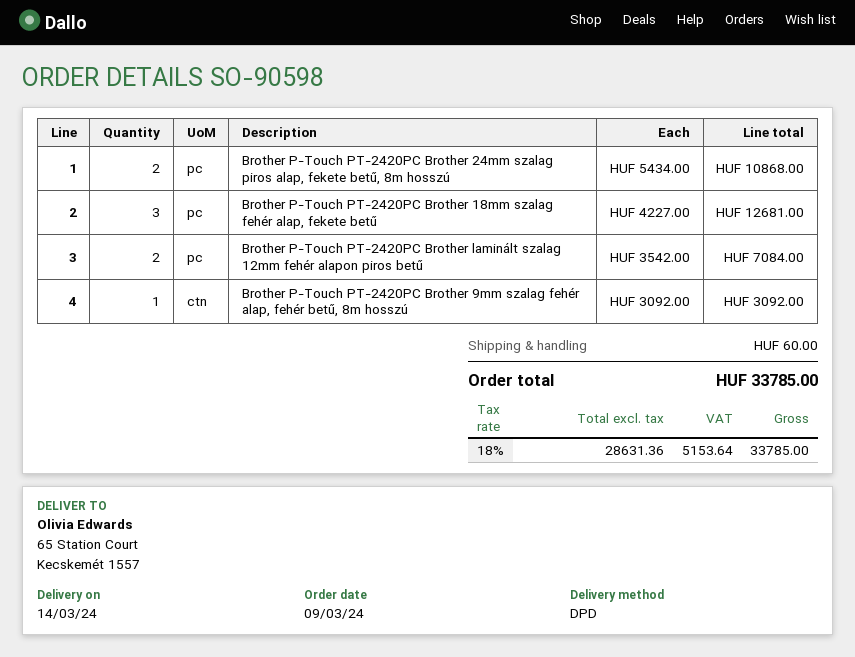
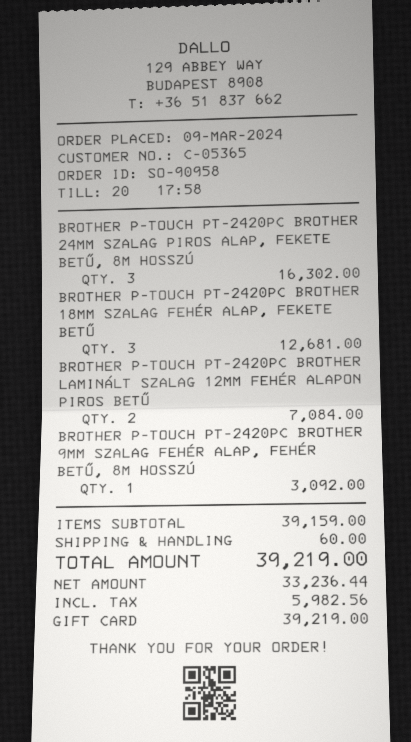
order number: SO-90598 -> SO-90958
Brother P-Touch PT-2420PC Brother 24mm szalag piros alap, fekete betű, 8m hosszú: 2 for 10868.00 -> 3 for 16302.00
net: 28631.36 -> 33236.44
tax: 5153.64 -> 5982.56
total: 33785.00 -> 39219.00

